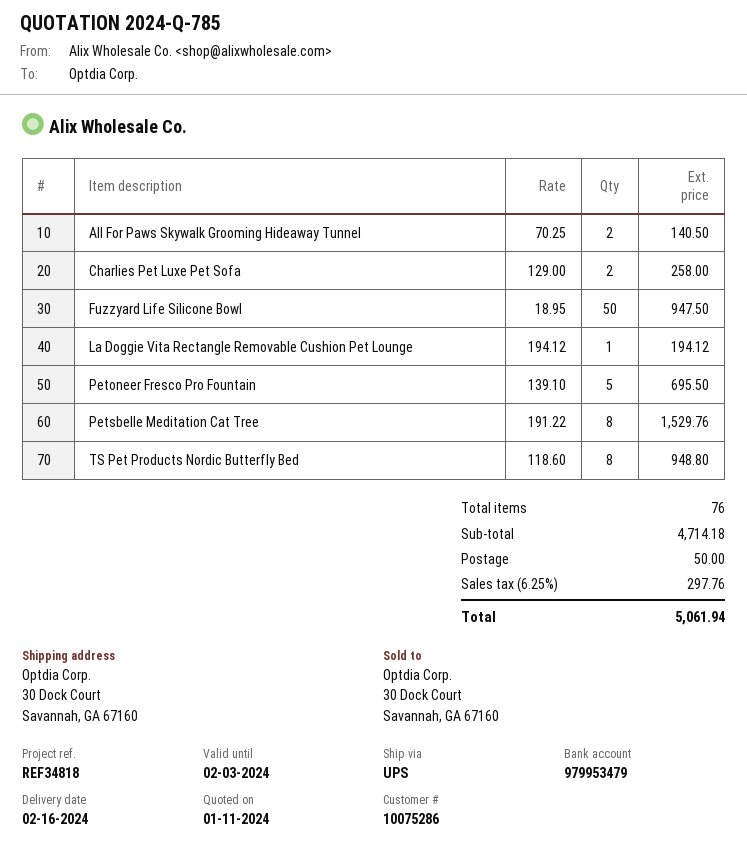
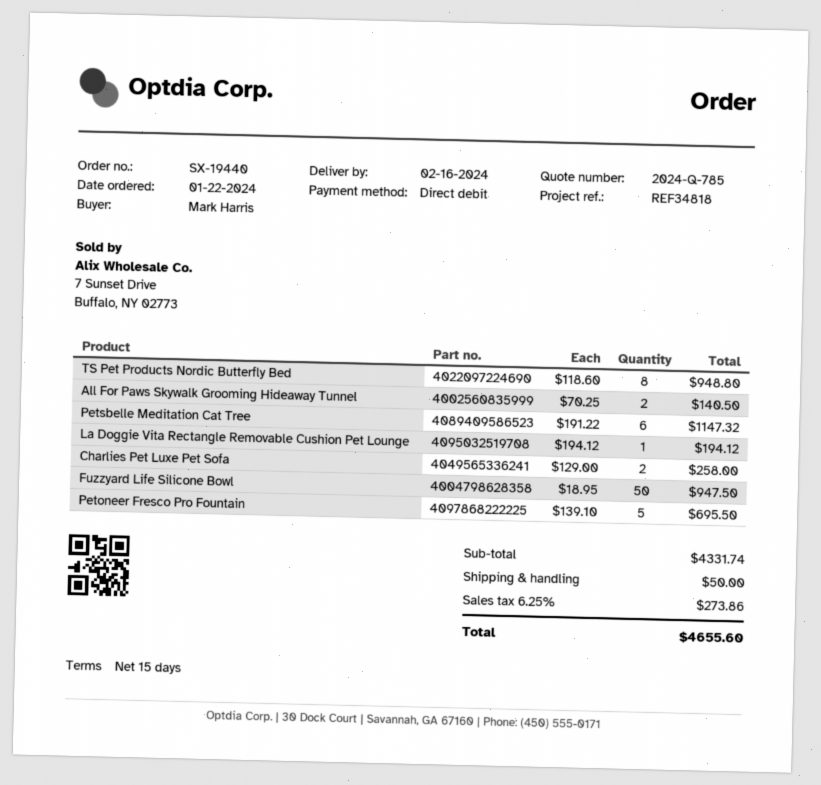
Petsbelle Meditation Cat Tree: 8 x 191.22 = 1529.76 -> 6 x 191.22 = 1147.32
subtotal: 4714.18 -> 4331.74
tax: 6.25% = 297.76 -> 6.25% = 273.86
total: 5061.94 -> 4655.60

